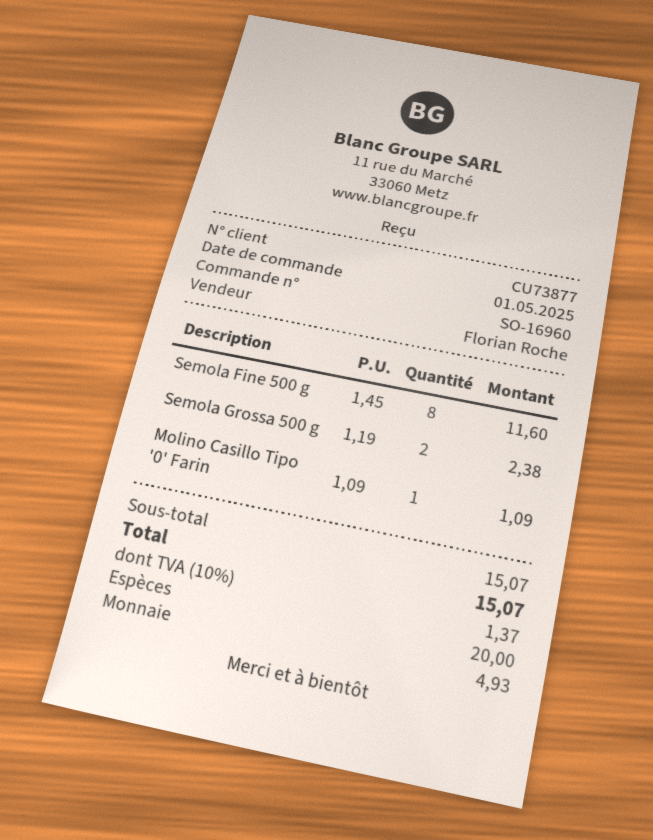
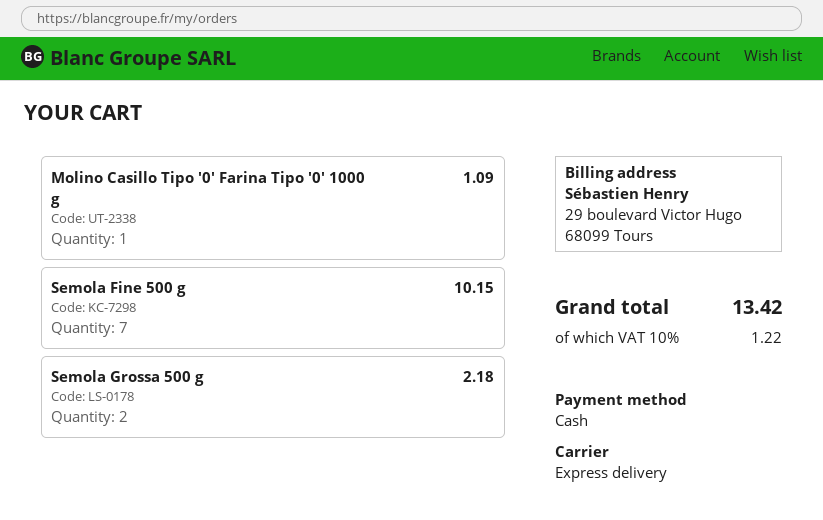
Semola Fine 500 g: 8 for 11.60 -> 7 for 10.15
Semola Grossa 500 g: 2 for 2.38 -> 2 for 2.18
tax: 10% = 1.37 -> 10% = 1.22
total: 15.07 -> 13.42

